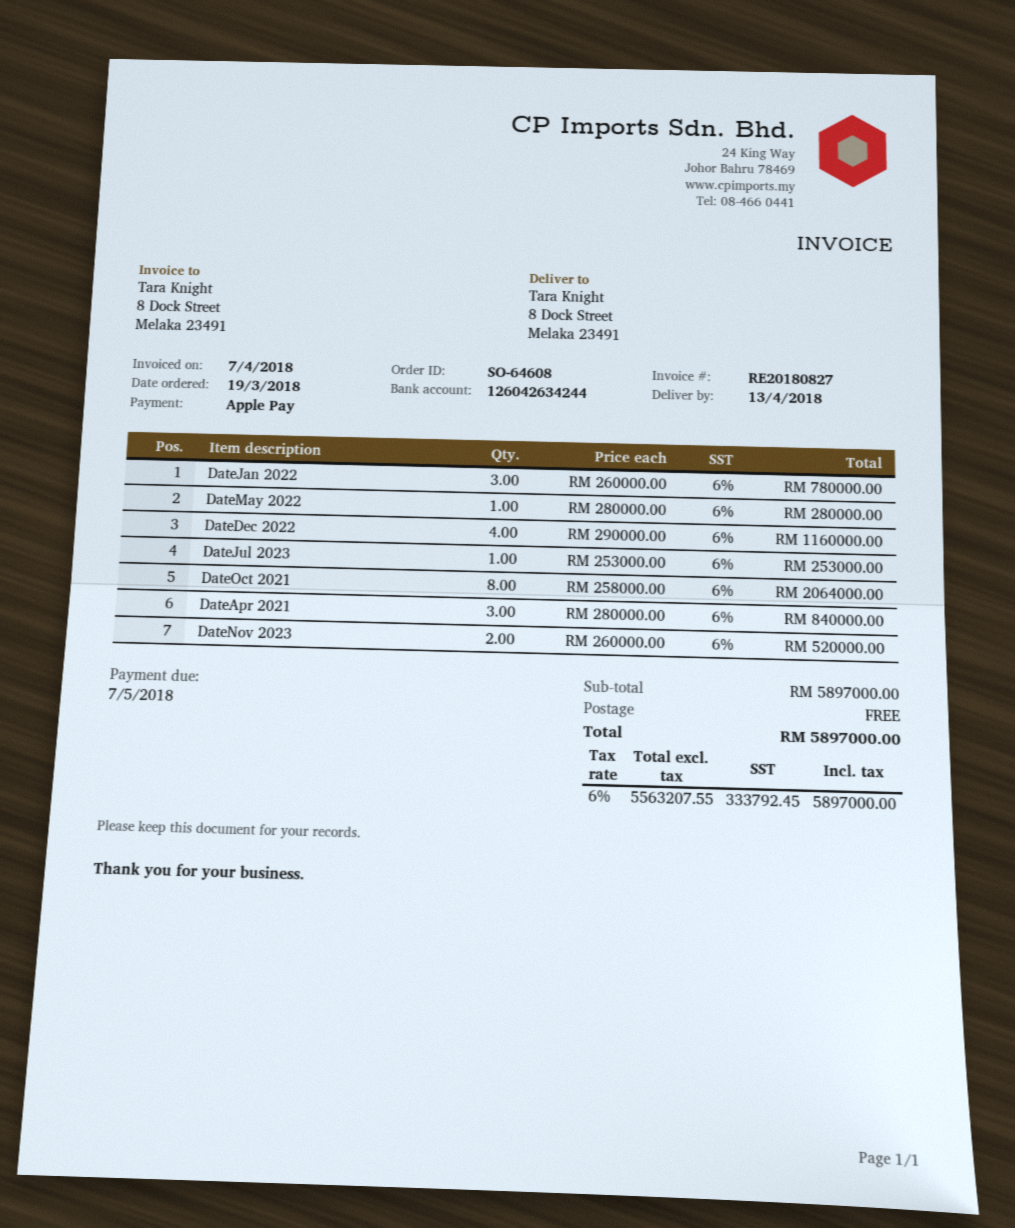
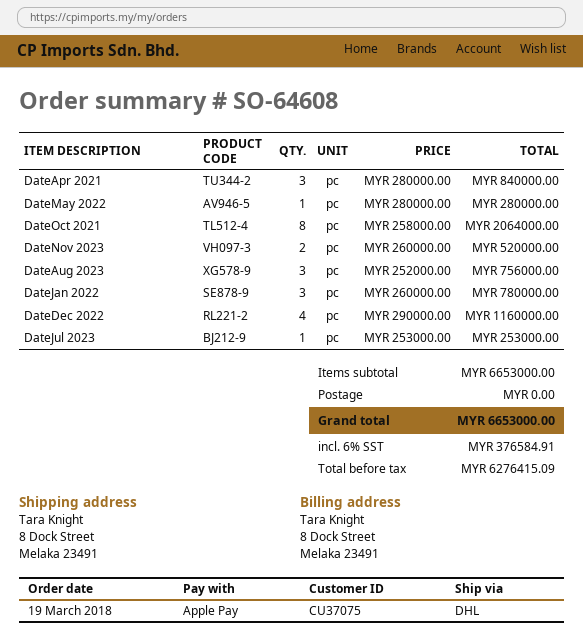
DateAug 2023: none -> 3 x 252000.00 = 756000.00
subtotal: 5897000.00 -> 6653000.00
net: 5563207.55 -> 6276415.09
tax: 6% = 333792.45 -> 6% = 376584.91
total: 5897000.00 -> 6653000.00

